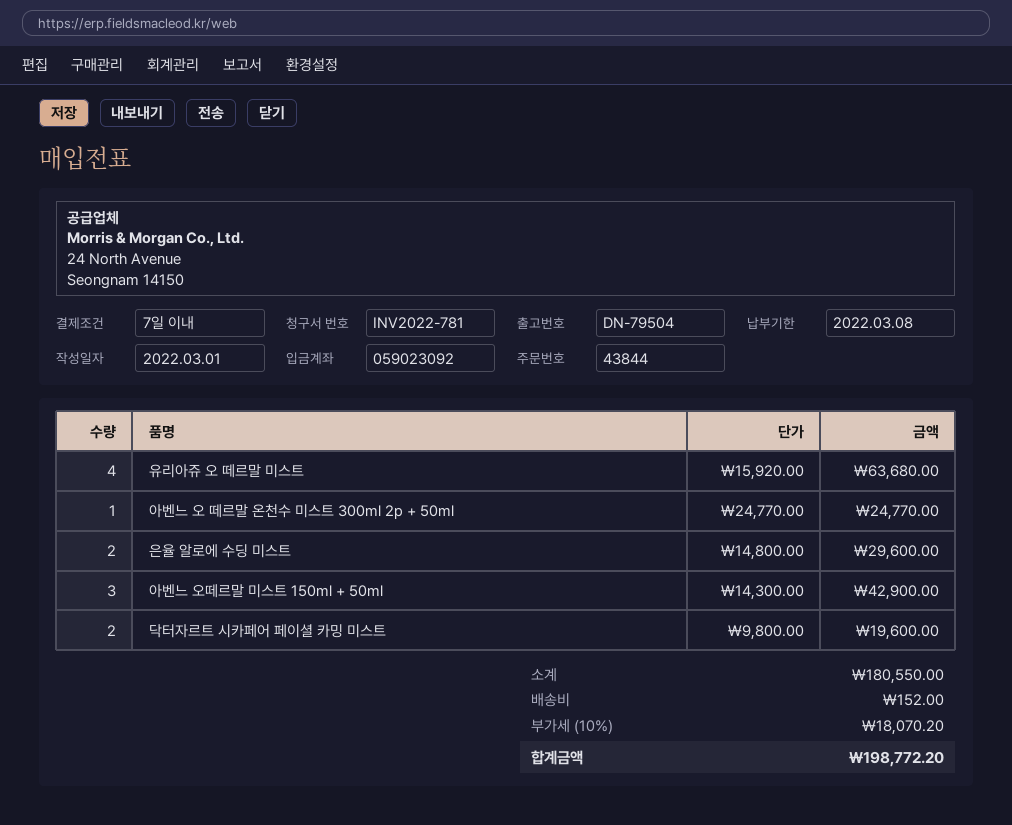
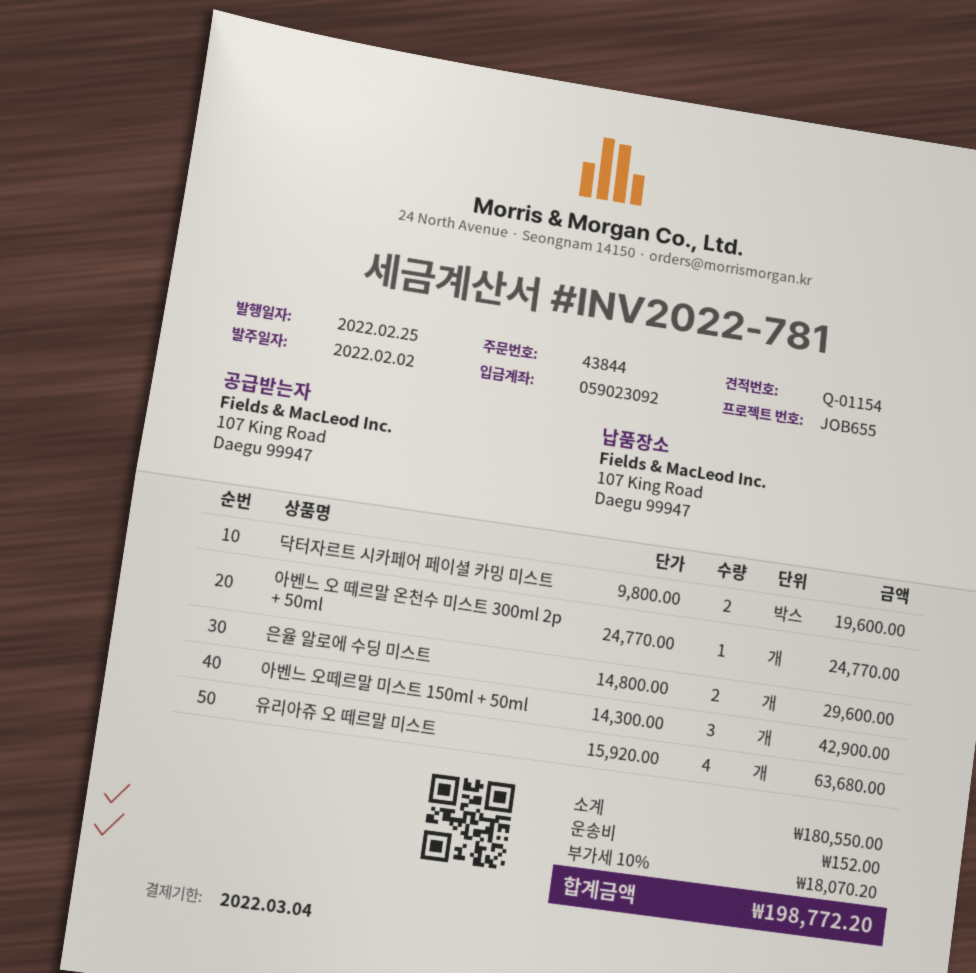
invoice date: 2022-03-01 -> 2022-02-25
due date: 2022-03-08 -> 2022-03-04

